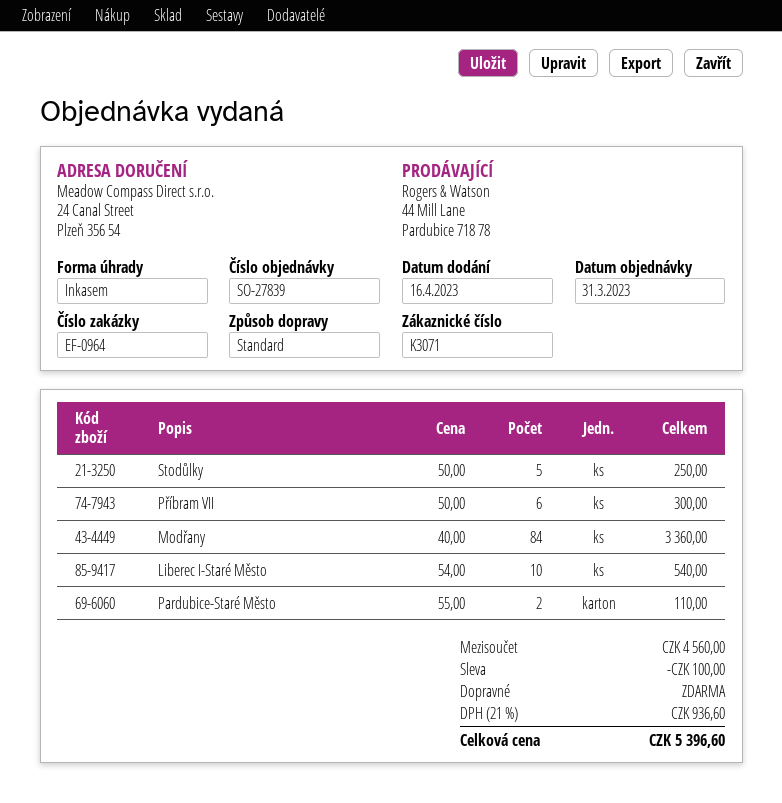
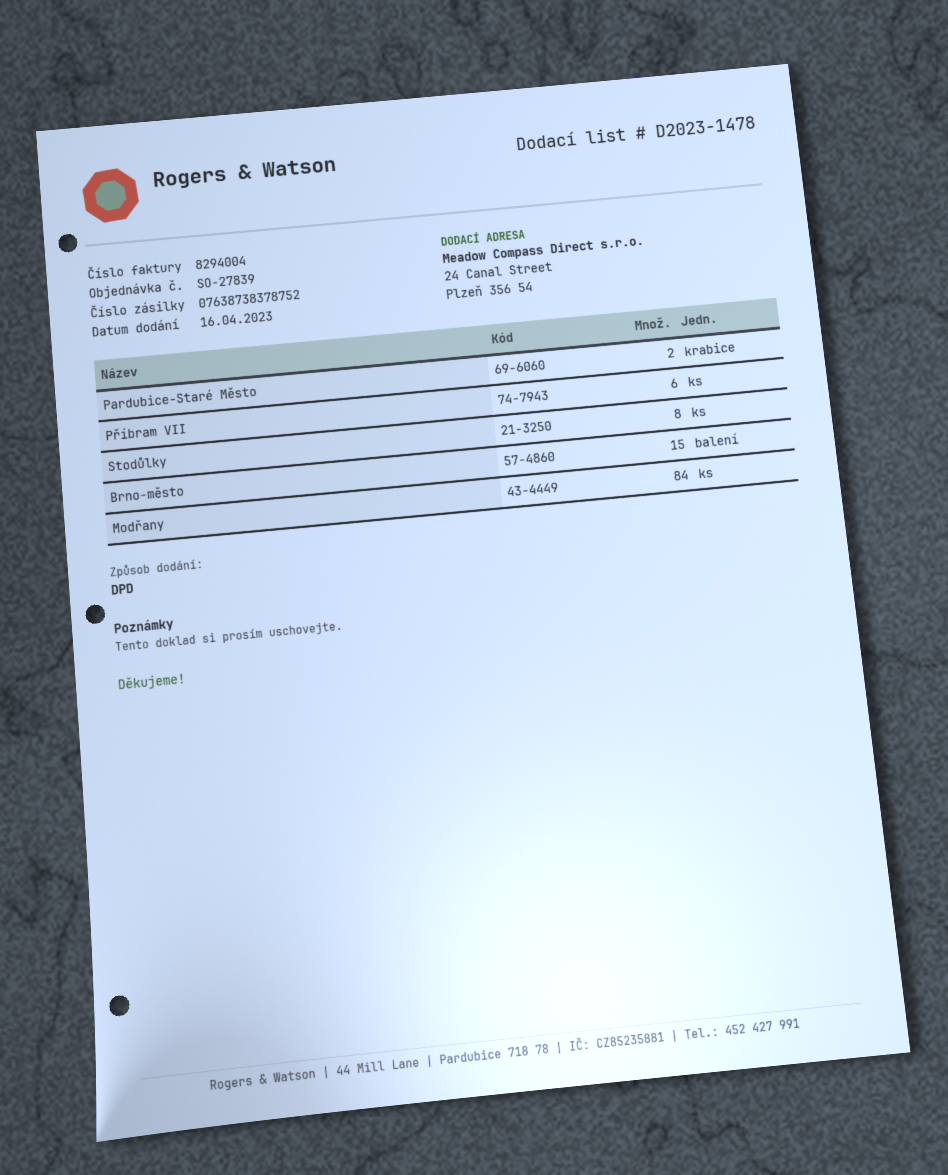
shipping method: standard -> DPD
Stodůlky: 5 -> 8
Liberec I-Staré Město: 10 -> none
Brno-město: none -> 15

